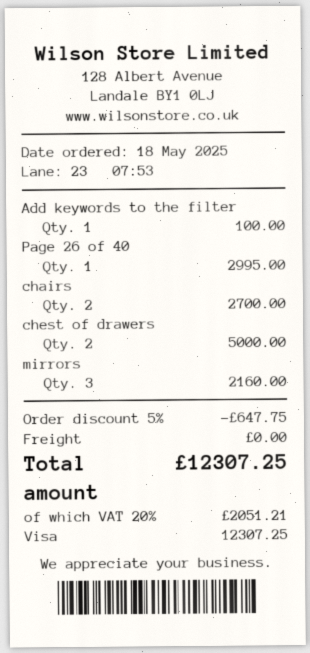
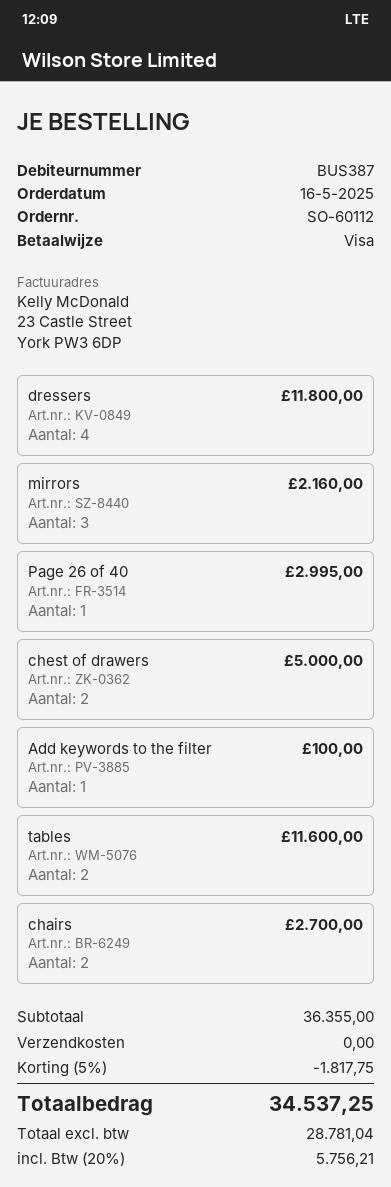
order date: 2025-05-18 -> 2025-05-16
dressers: none -> 4 for 11800.00
tables: none -> 2 for 11600.00
discount: 5% = 647.75 -> 5% = 1817.75
tax: 20% = 2051.21 -> 20% = 5756.21
total: 12307.25 -> 34537.25

